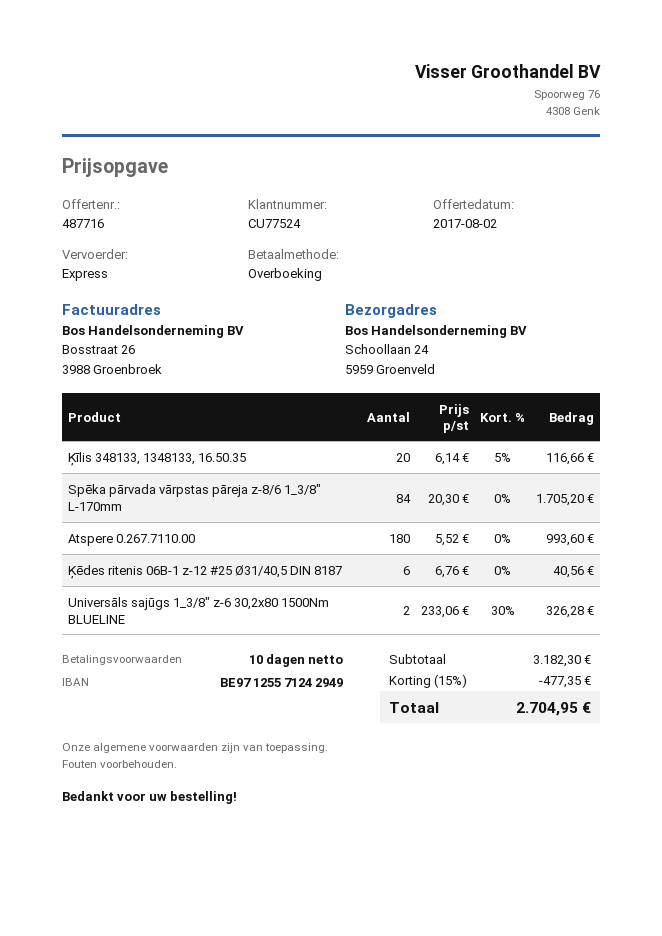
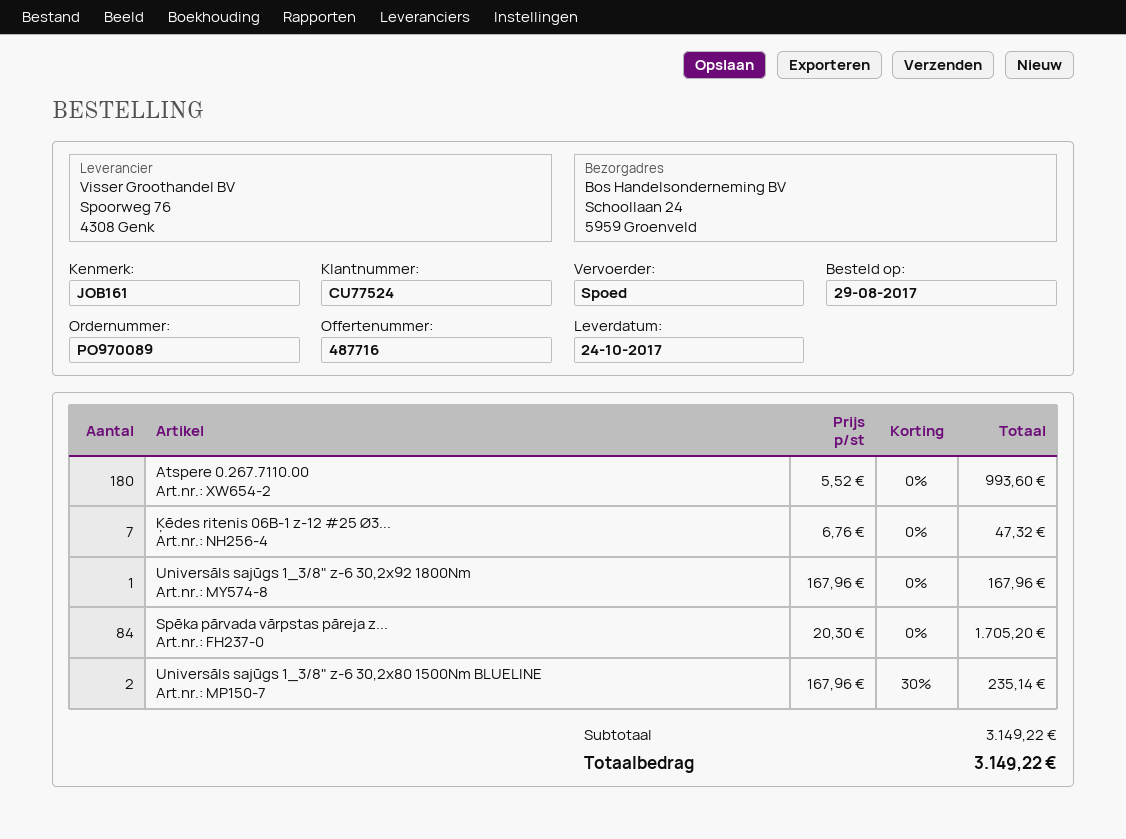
Ķīlis 348133, 1348133, 16.50.35: 20 x 6.14 - 5% = 116.66 -> none
Ķēdes ritenis 06B-1 z-12 #25 Ø31/40,5 DIN 8187: 6 x 6.76 = 40.56 -> 7 x 6.76 = 47.32
Universāls sajūgs 1_3/8" z-6 30,2x80 1500Nm BLUELINE: 2 x 233.06 - 30% = 326.28 -> 2 x 167.96 - 30% = 235.14
Universāls sajūgs 1_3/8" z-6 30,2x92 1800Nm: none -> 1 x 167.96 = 167.96
subtotal: 3182.30 -> 3149.22
discount: 15% = 477.35 -> none
total: 2704.95 -> 3149.22

